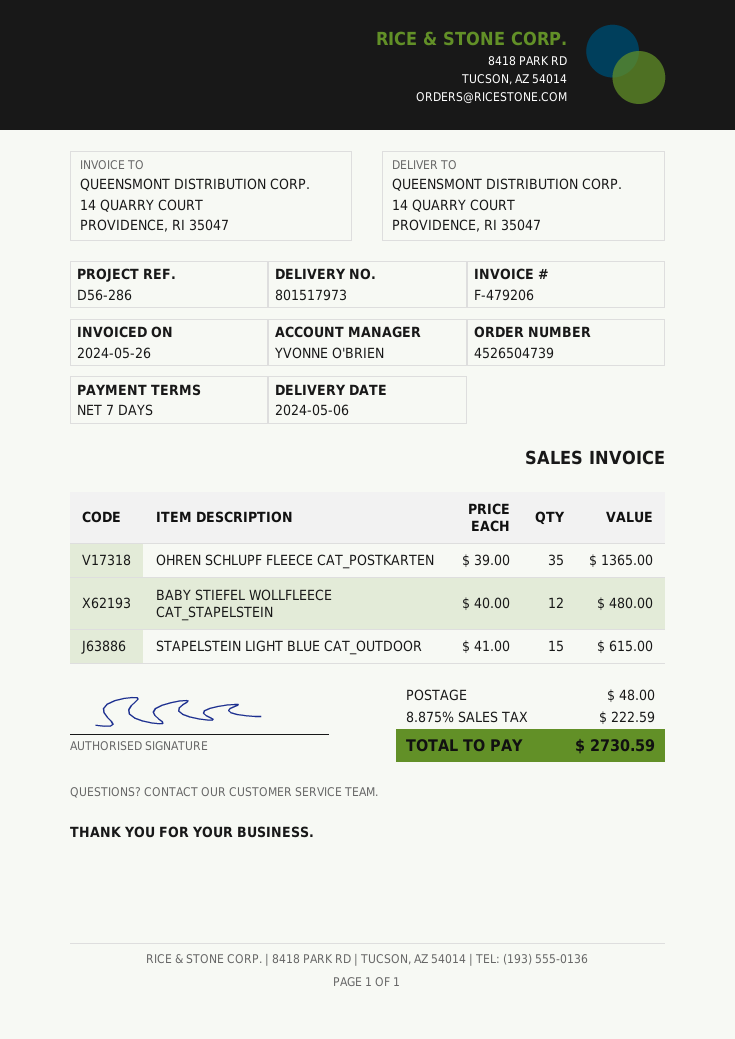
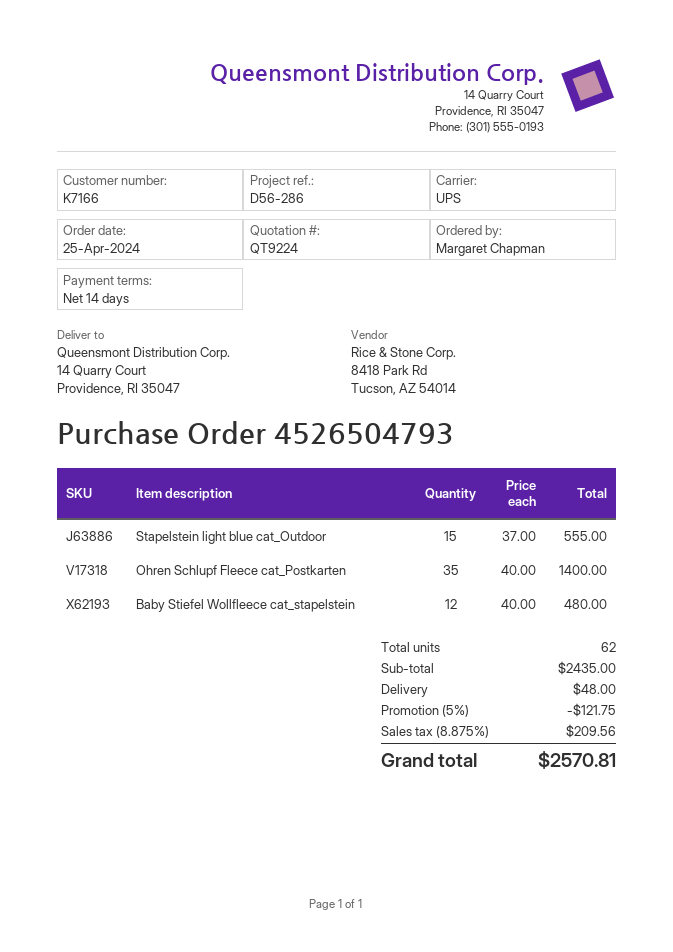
order number: 4526504739 -> 4526504793
payment terms: 7 days -> 14 days
OHREN SCHLUPF FLEECE CAT_POSTKARTEN: 35 x 39.00 = 1365.00 -> 35 x 40.00 = 1400.00
STAPELSTEIN LIGHT BLUE CAT_OUTDOOR: 15 x 41.00 = 615.00 -> 15 x 37.00 = 555.00
discount: none -> 5% = 121.75
tax: 8.875% = 222.59 -> 8.875% = 209.56
total: 2730.59 -> 2570.81

